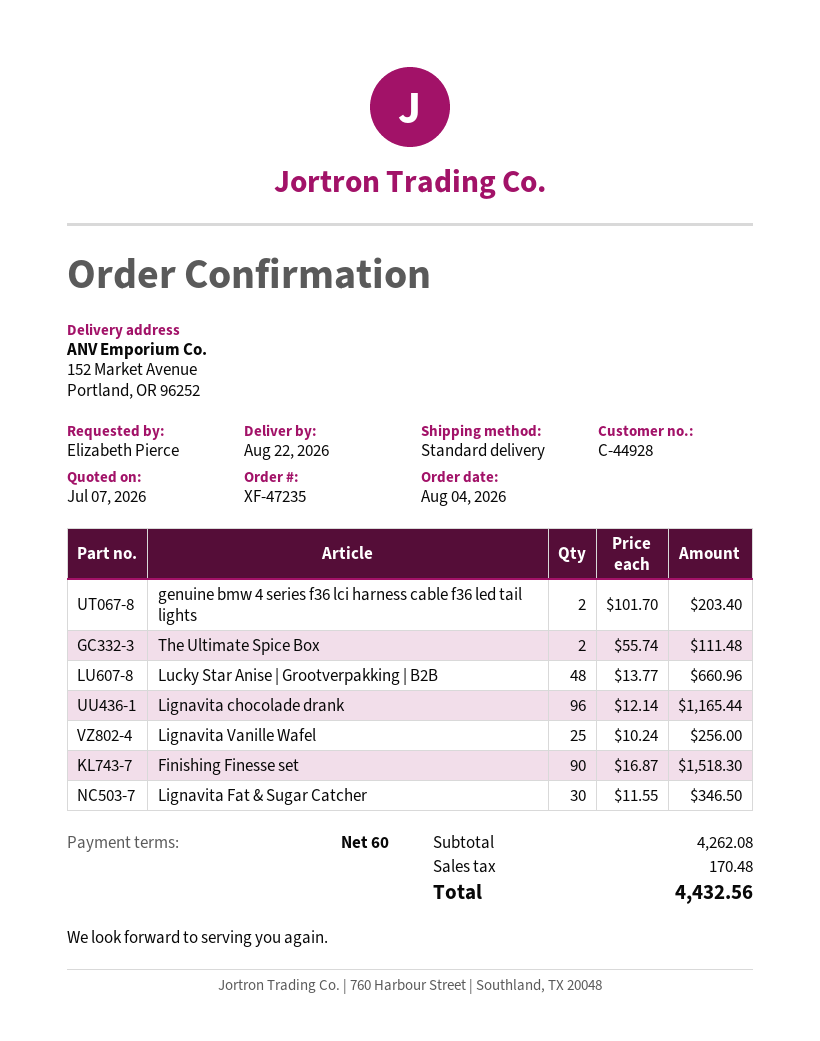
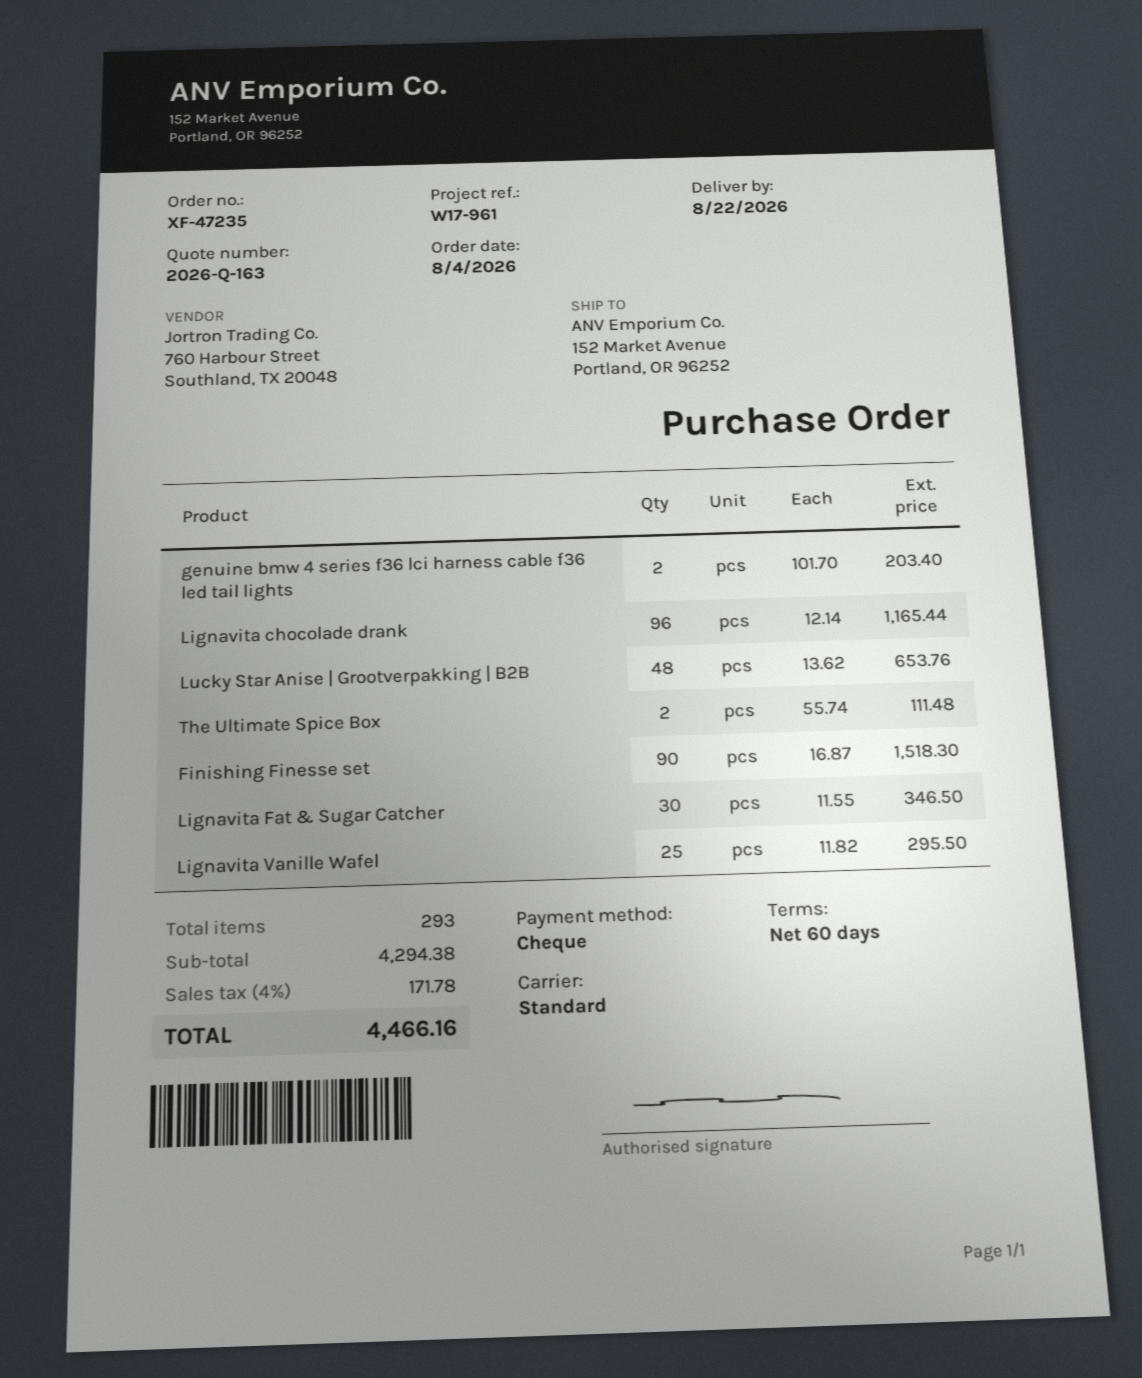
Lucky Star Anise | Grootverpakking | B2B: 48 x 13.77 = 660.96 -> 48 x 13.62 = 653.76
Lignavita Vanille Wafel: 25 x 10.24 = 256.00 -> 25 x 11.82 = 295.50
subtotal: 4262.08 -> 4294.38
tax: 170.48 -> 171.78
total: 4432.56 -> 4466.16

